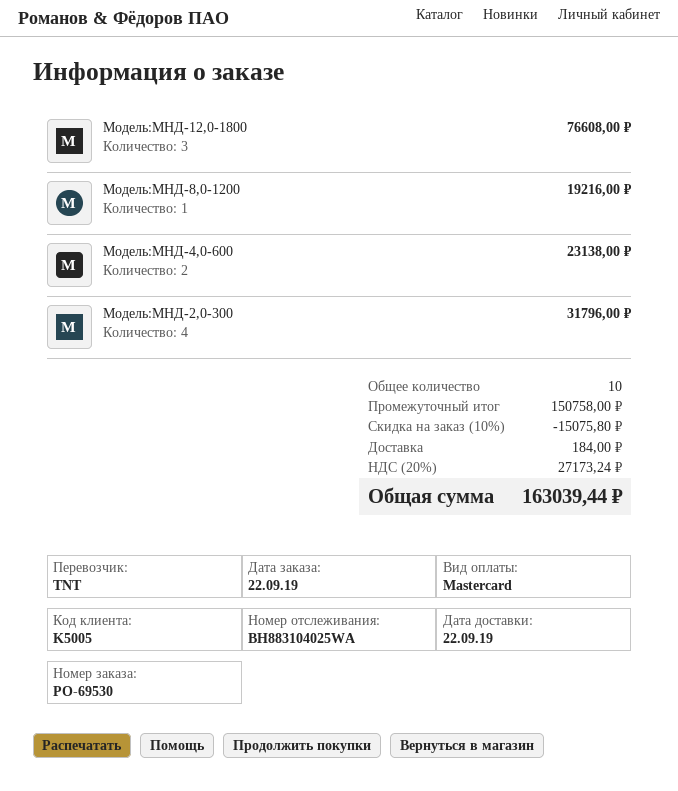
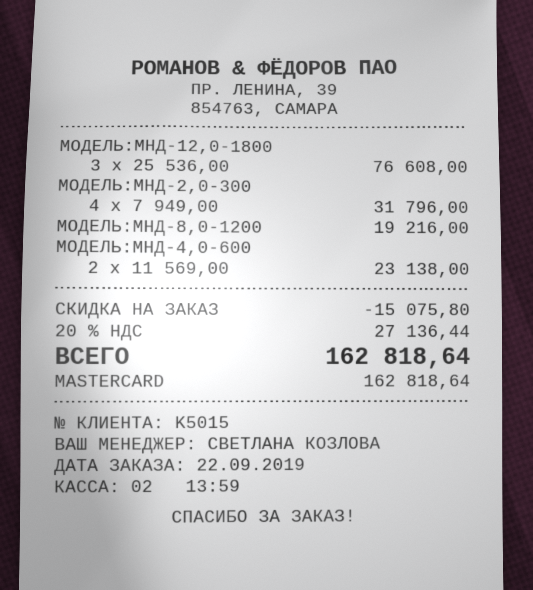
customer number: K5005 -> K5015
shipping: 184.00 -> none
tax: 20% = 27173.24 -> 20% = 27136.44
total: 163039.44 -> 162818.64

